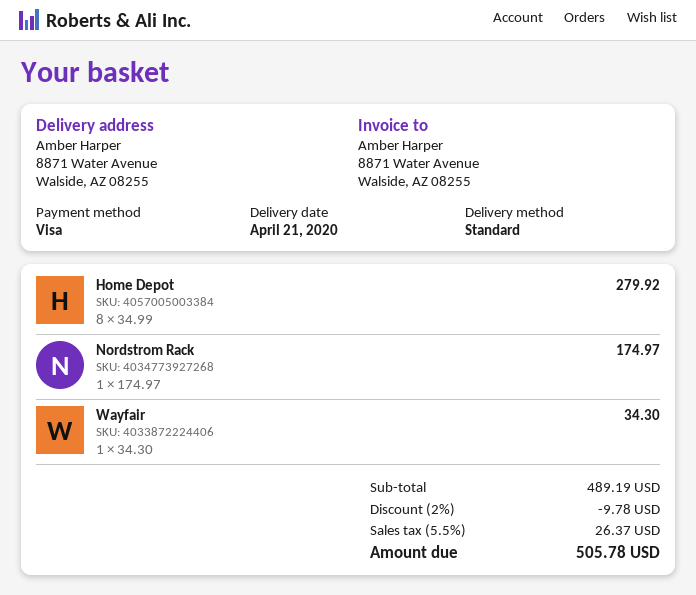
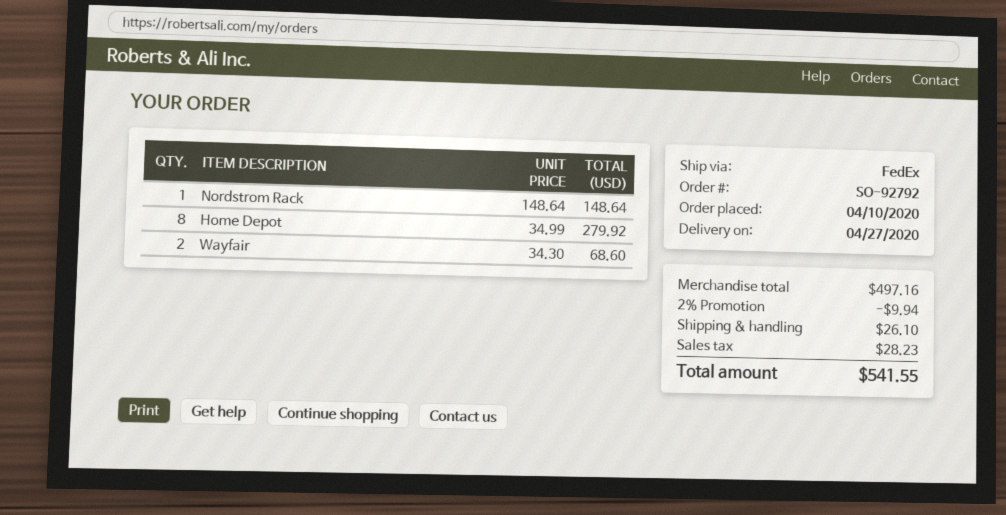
delivery date: 2020-04-21 -> 2020-04-27
shipping method: standard -> FedEx
Nordstrom Rack: 1 x 174.97 = 174.97 -> 1 x 148.64 = 148.64
Wayfair: 1 x 34.30 = 34.30 -> 2 x 34.30 = 68.60
subtotal: 489.19 -> 497.16
discount: 2% = 9.78 -> 2% = 9.94
shipping: none -> 26.10
tax: 26.37 -> 28.23
total: 505.78 -> 541.55

